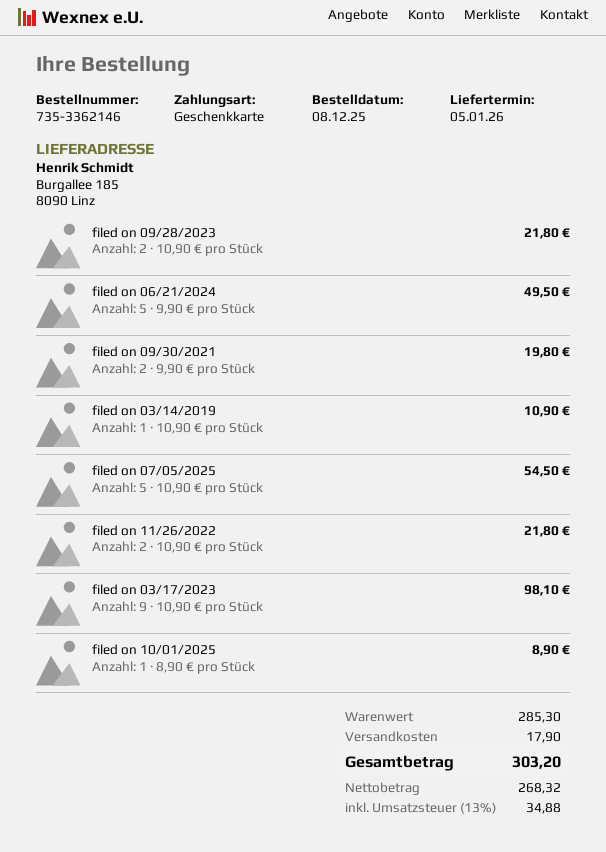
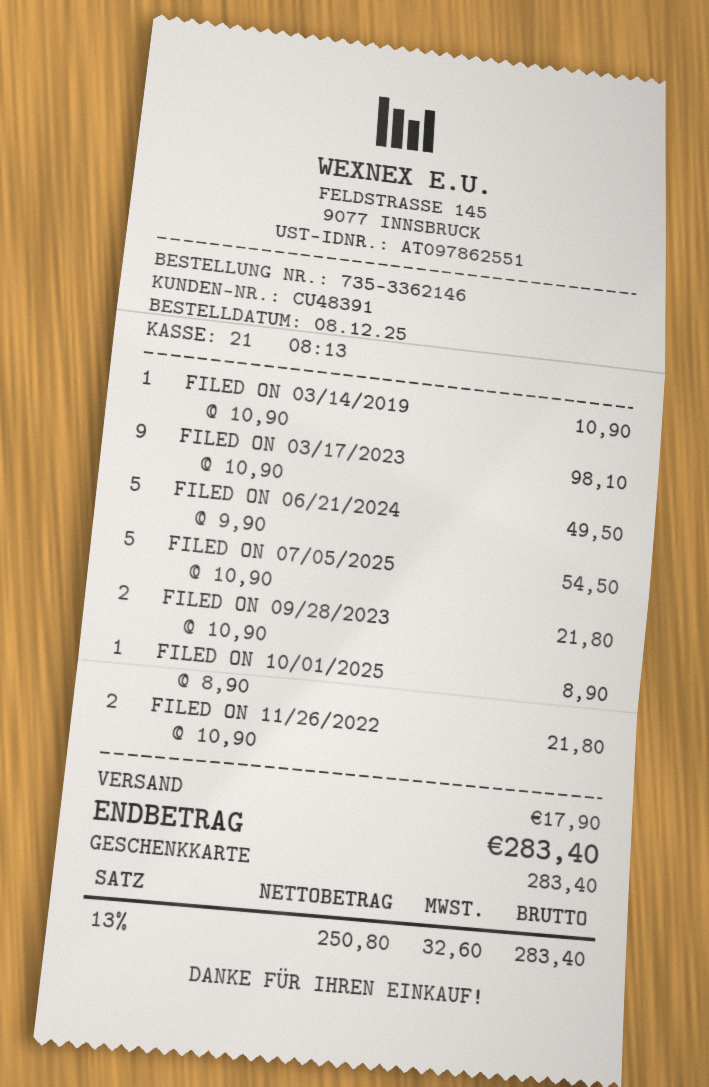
filed on 09/30/2021: 2 x 9.90 = 19.80 -> none
net: 268.32 -> 250.80
tax: 13% = 34.88 -> 13% = 32.60
total: 303.20 -> 283.40

